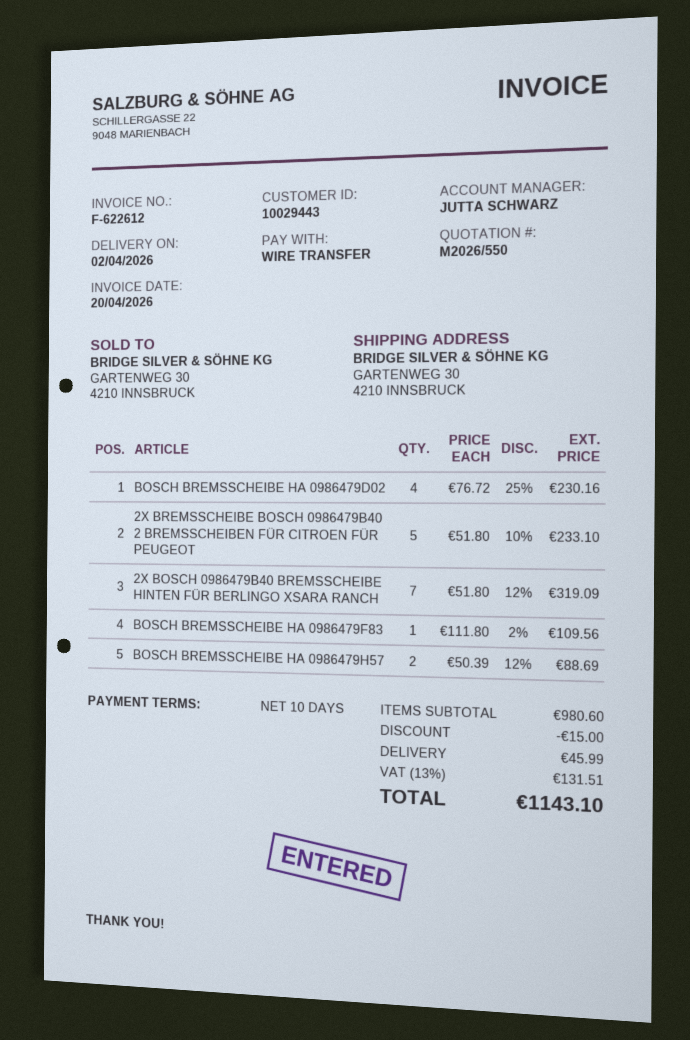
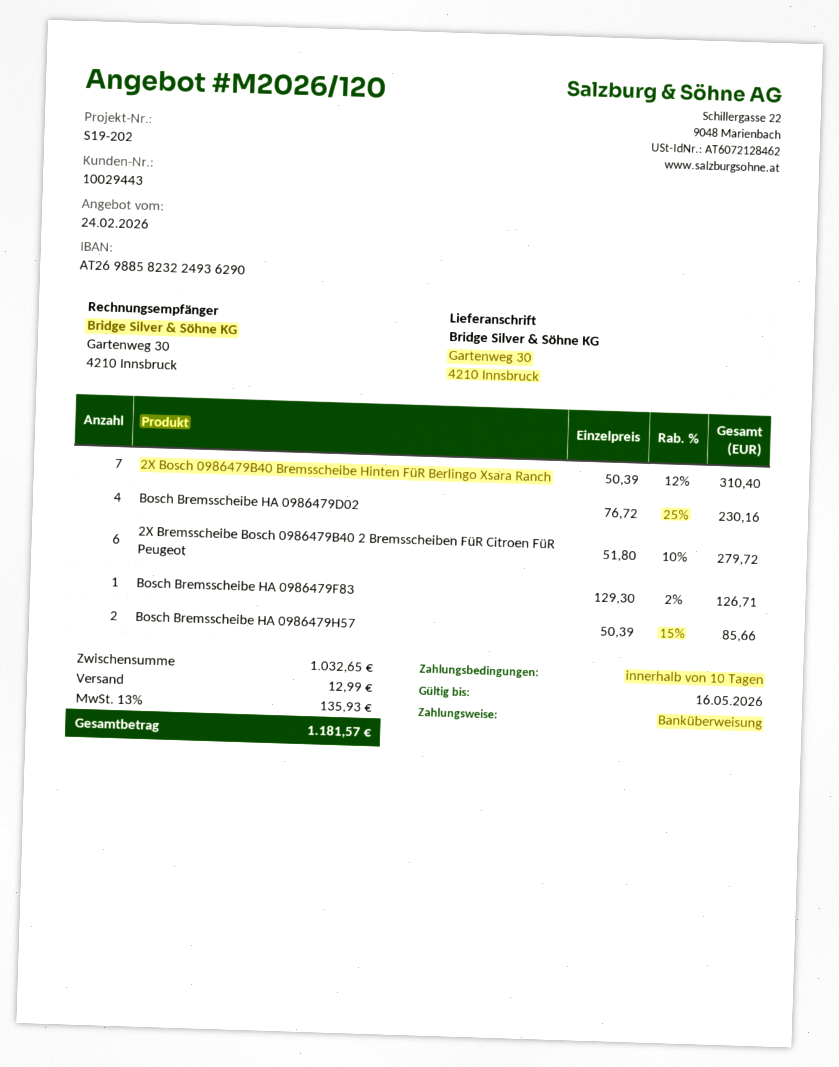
quote number: M2026/550 -> M2026/120
2X BREMSSCHEIBE BOSCH 0986479B40 2 BREMSSCHEIBEN FÜR CITROEN FÜR PEUGEOT: 5 x 51.80 - 10% = 233.10 -> 6 x 51.80 - 10% = 279.72
2X BOSCH 0986479B40 BREMSSCHEIBE HINTEN FÜR BERLINGO XSARA RANCH: 7 x 51.80 - 12% = 319.09 -> 7 x 50.39 - 12% = 310.40
BOSCH BREMSSCHEIBE HA 0986479F83: 1 x 111.80 - 2% = 109.56 -> 1 x 129.30 - 2% = 126.71
BOSCH BREMSSCHEIBE HA 0986479H57: 2 x 50.39 - 12% = 88.69 -> 2 x 50.39 - 15% = 85.66
subtotal: 980.60 -> 1032.65
discount: 15.00 -> none
shipping: 45.99 -> 12.99
tax: 13% = 131.51 -> 13% = 135.93
total: 1143.10 -> 1181.57

